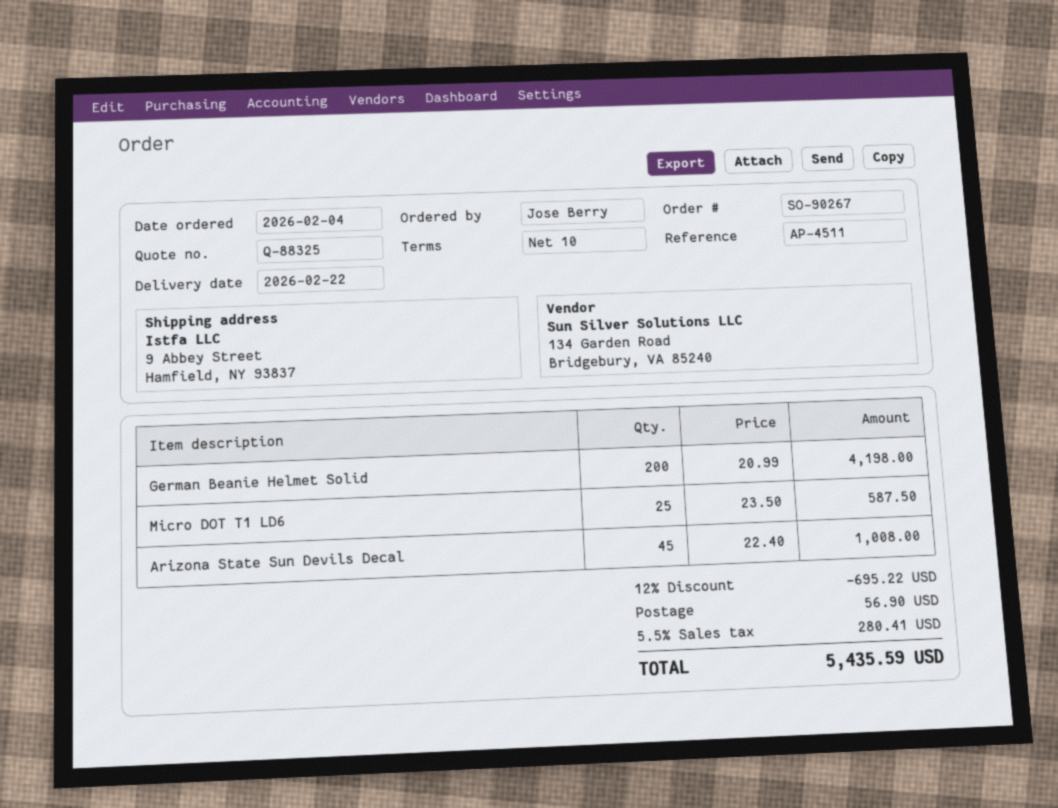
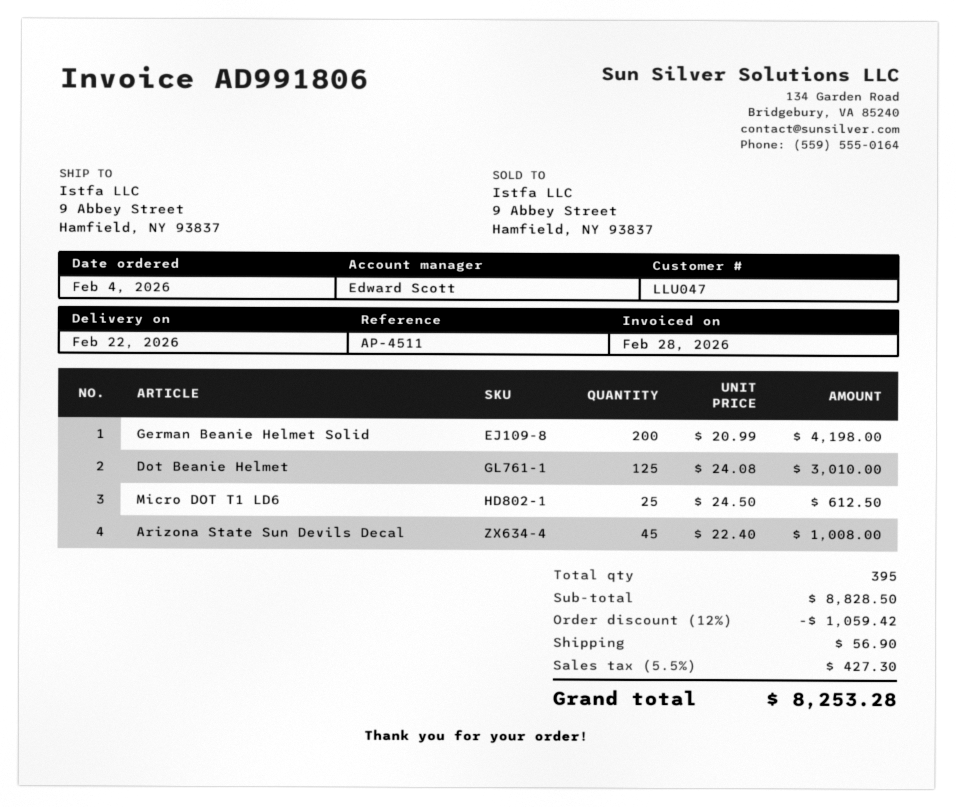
Micro DOT T1 LD6: 25 x 23.50 = 587.50 -> 25 x 24.50 = 612.50
Dot Beanie Helmet: none -> 125 x 24.08 = 3010.00
discount: 12% = 695.22 -> 12% = 1059.42
tax: 5.5% = 280.41 -> 5.5% = 427.30
total: 5435.59 -> 8253.28

